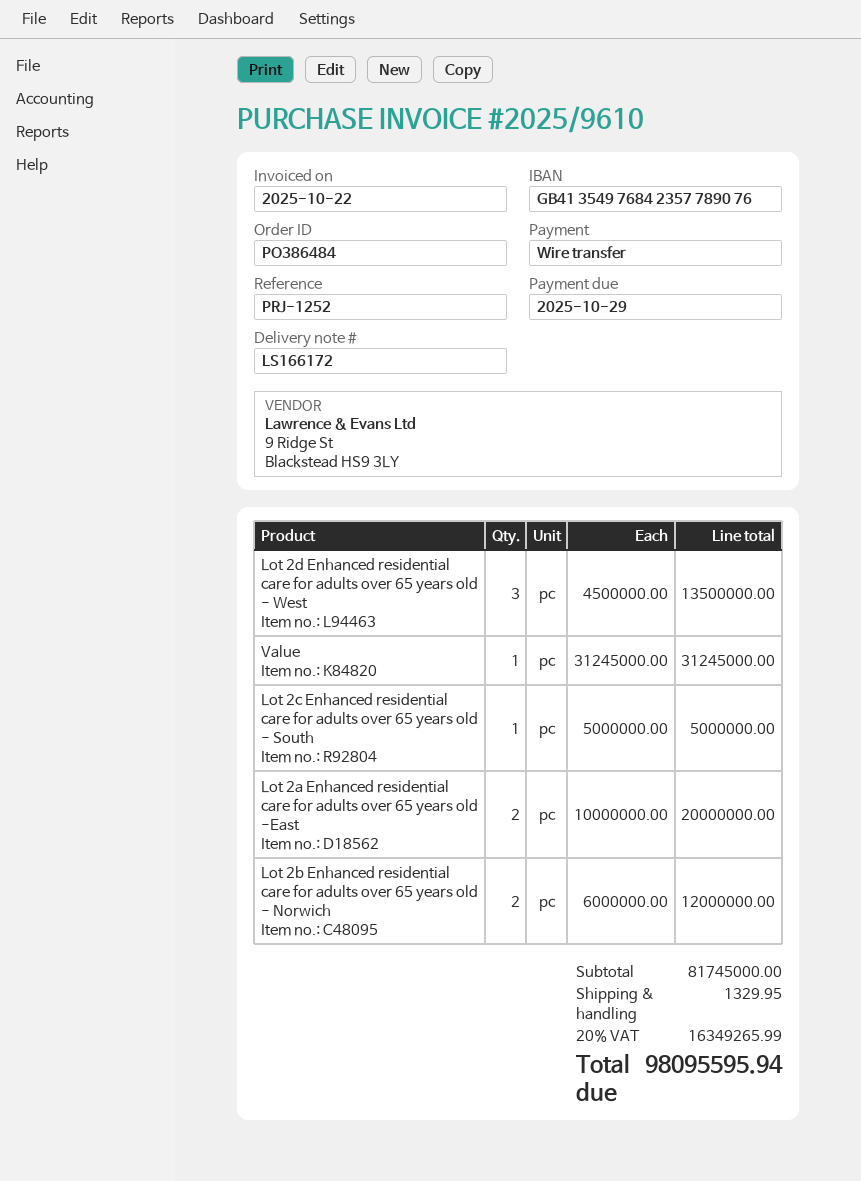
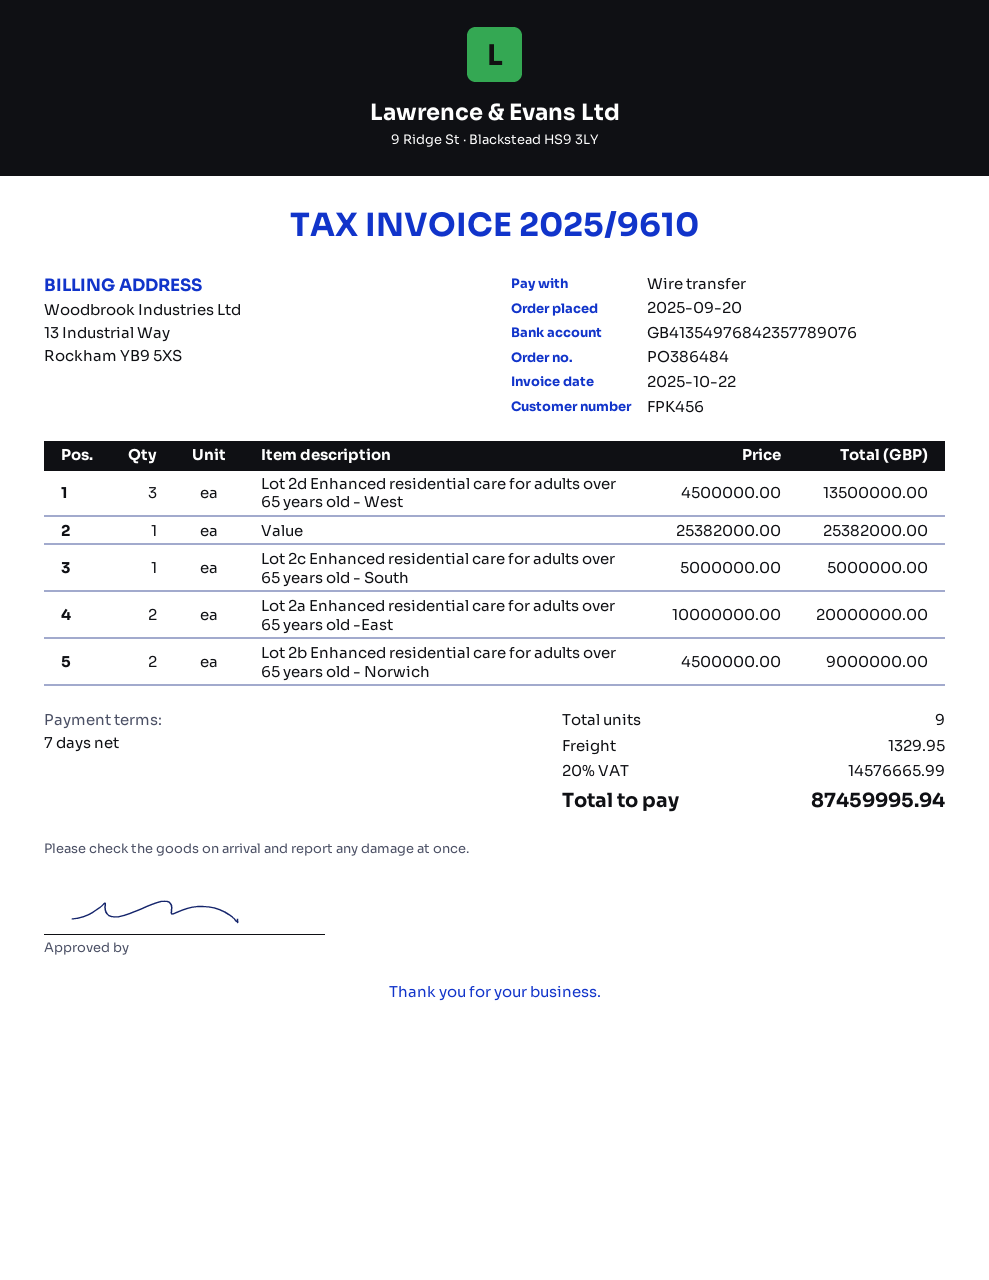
Value: 1 x 31245000.00 = 31245000.00 -> 1 x 25382000.00 = 25382000.00
Lot 2b Enhanced residential care for adults over 65 years old - Norwich: 2 x 6000000.00 = 12000000.00 -> 2 x 4500000.00 = 9000000.00
tax: 20% = 16349265.99 -> 20% = 14576665.99
total: 98095595.94 -> 87459995.94

